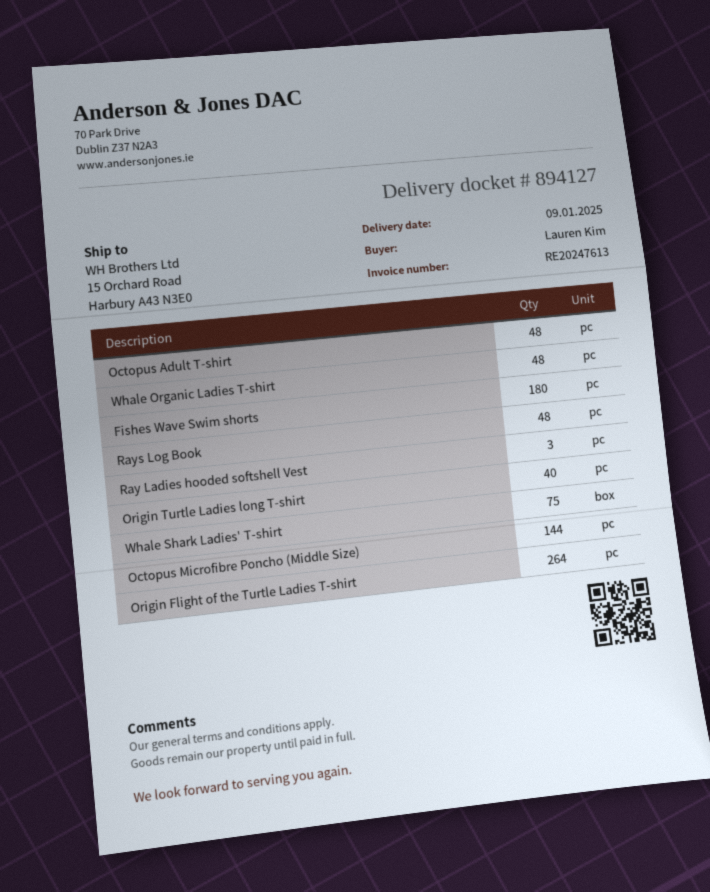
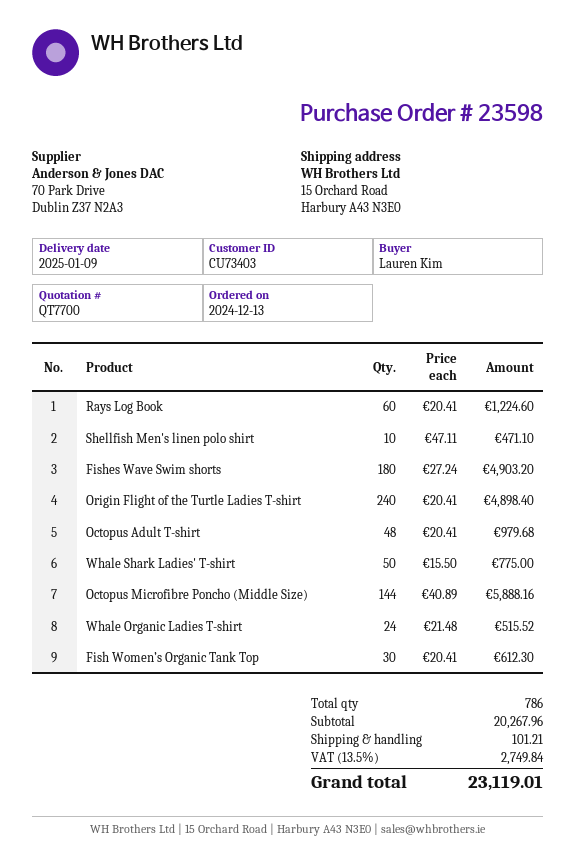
Whale Organic Ladies T-shirt: 48 -> 24
Rays Log Book: 48 -> 60
Ray Ladies hooded softshell Vest: 3 -> none
Origin Turtle Ladies long T-shirt: 40 -> none
Whale Shark Ladies' T-shirt: 75 -> 50
Origin Flight of the Turtle Ladies T-shirt: 264 -> 240
Shellfish Men's linen polo shirt: none -> 10
Fish Women’s Organic Tank Top: none -> 30

